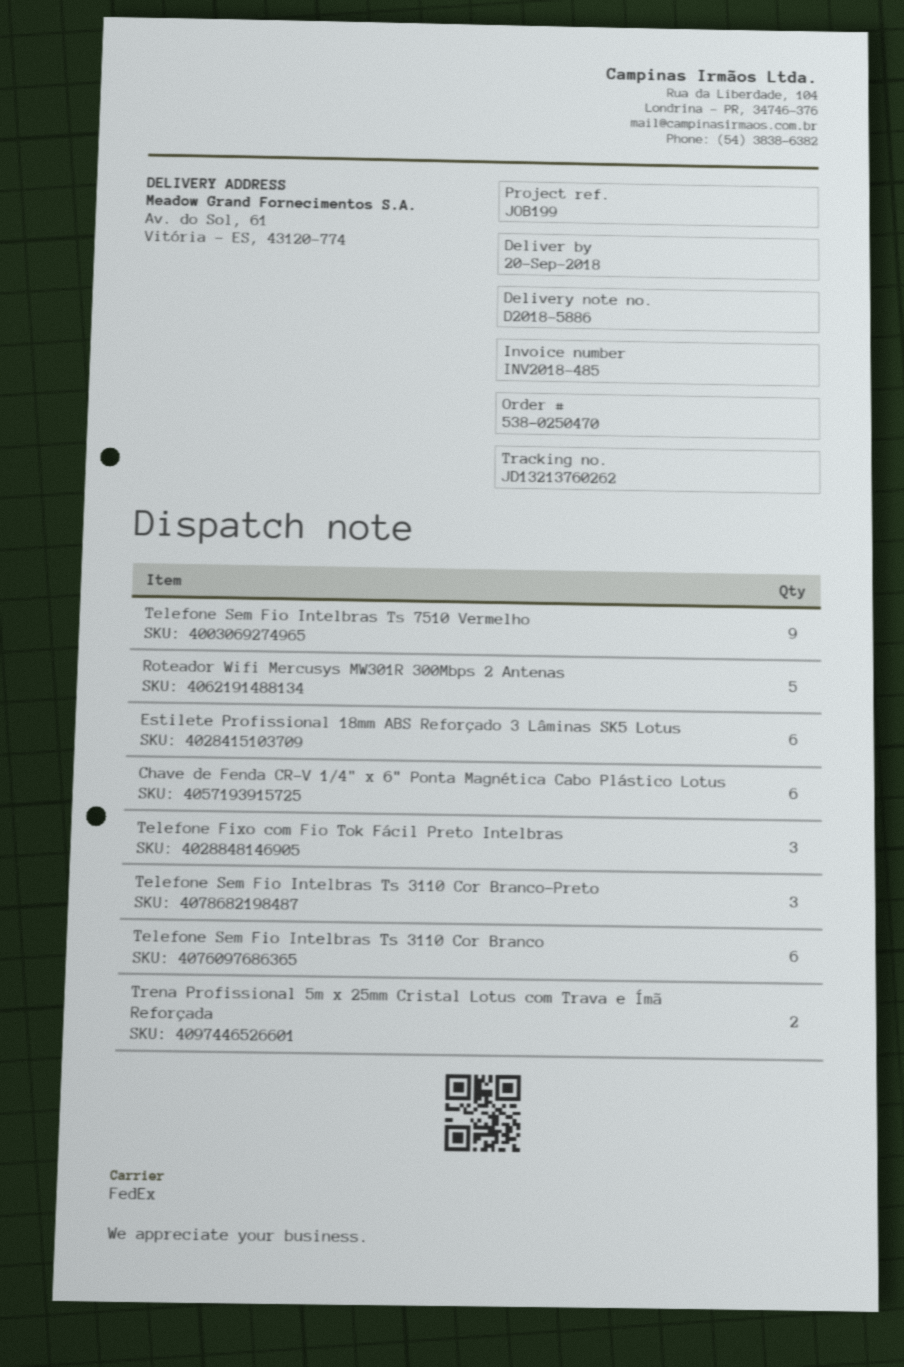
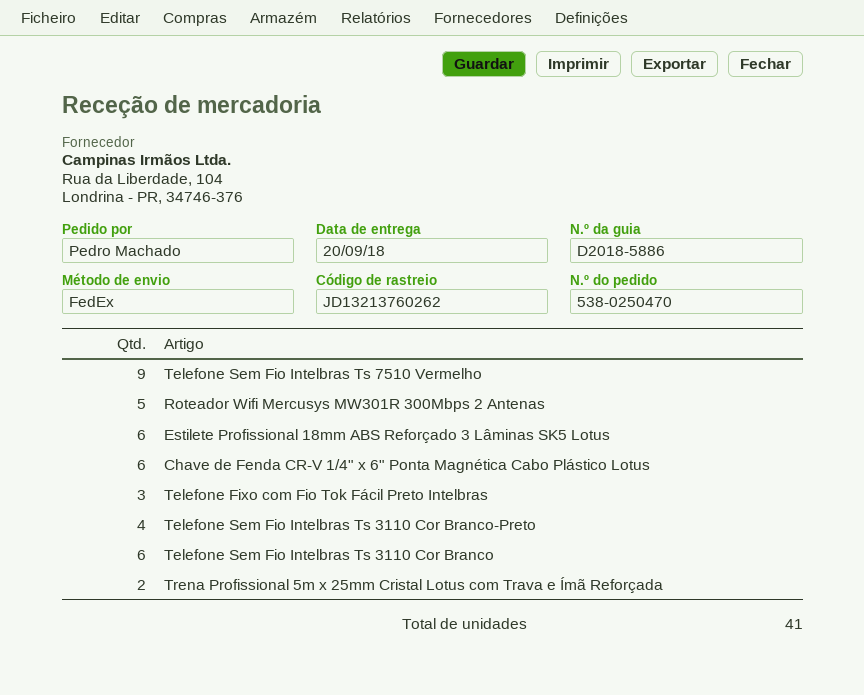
Telefone Sem Fio Intelbras Ts 3110 Cor Branco-Preto: 3 -> 4

